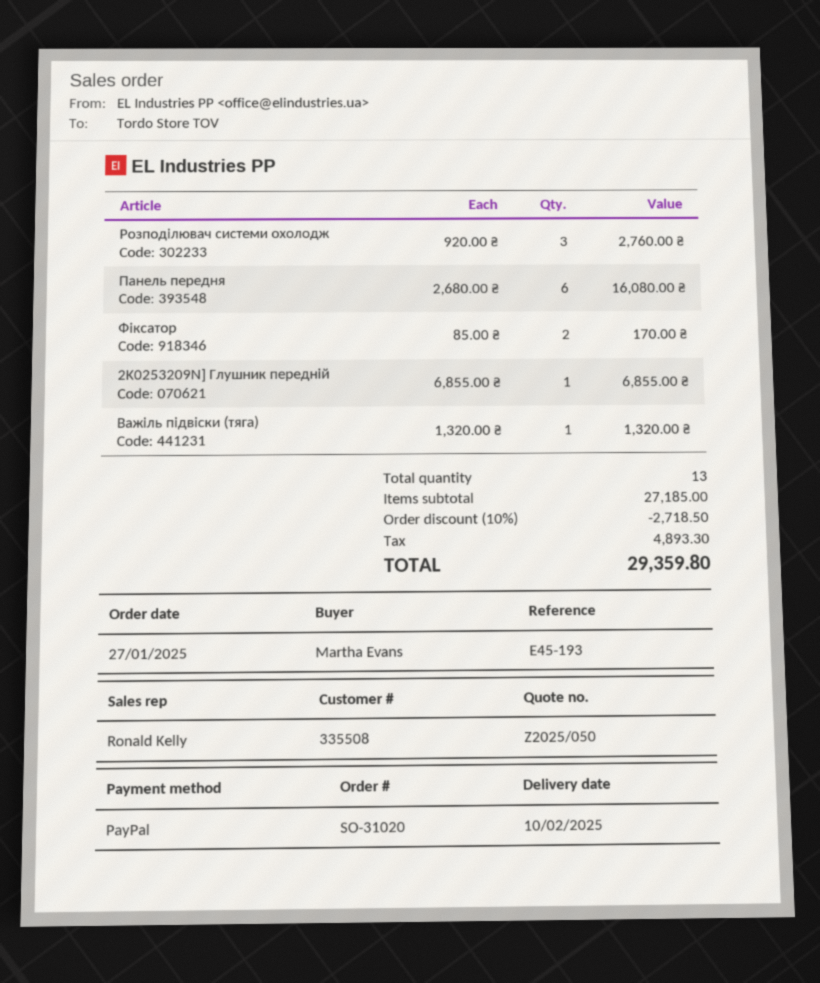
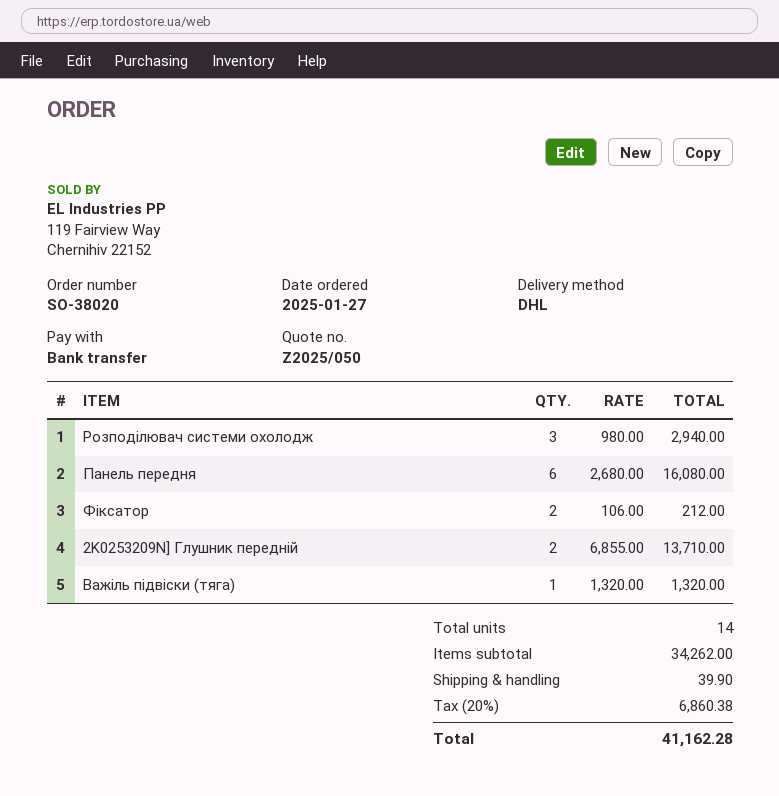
order number: SO-31020 -> SO-38020
payment method: PayPal -> bank transfer
Розподілювач системи охолодж: 3 x 920.00 = 2760.00 -> 3 x 980.00 = 2940.00
Фіксатор: 2 x 85.00 = 170.00 -> 2 x 106.00 = 212.00
2K0253209N] Глушник передній: 1 x 6855.00 = 6855.00 -> 2 x 6855.00 = 13710.00
total quantity: 13 -> 14
subtotal: 27185.00 -> 34262.00
discount: 10% = 2718.50 -> none
shipping: none -> 39.90
tax: 4893.30 -> 6860.38
total: 29359.80 -> 41162.28

